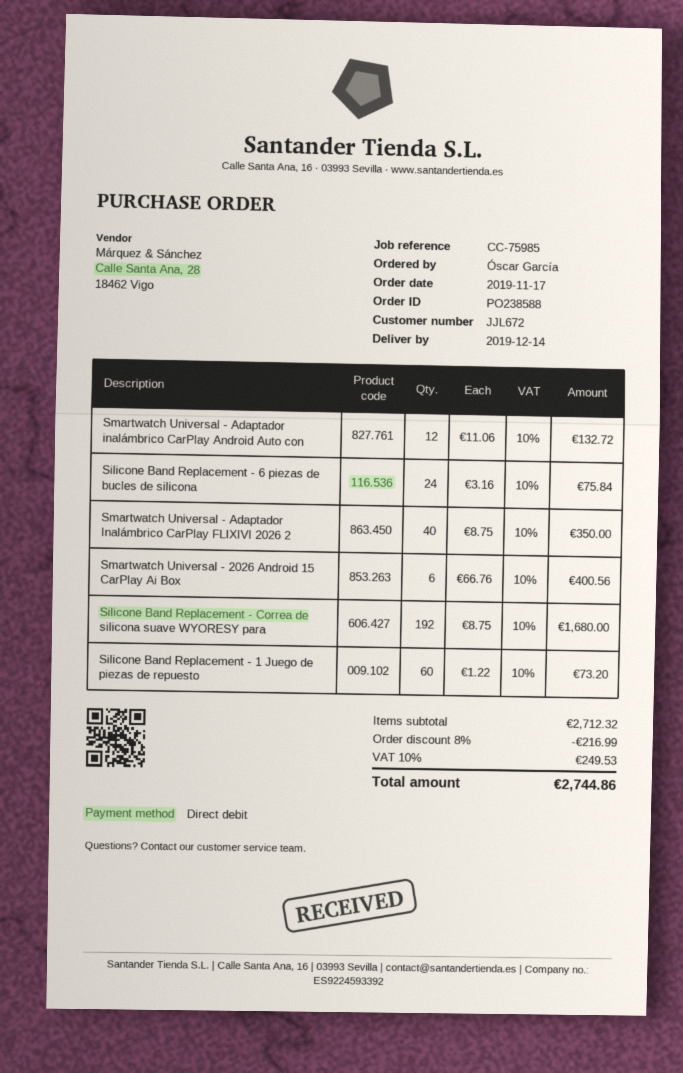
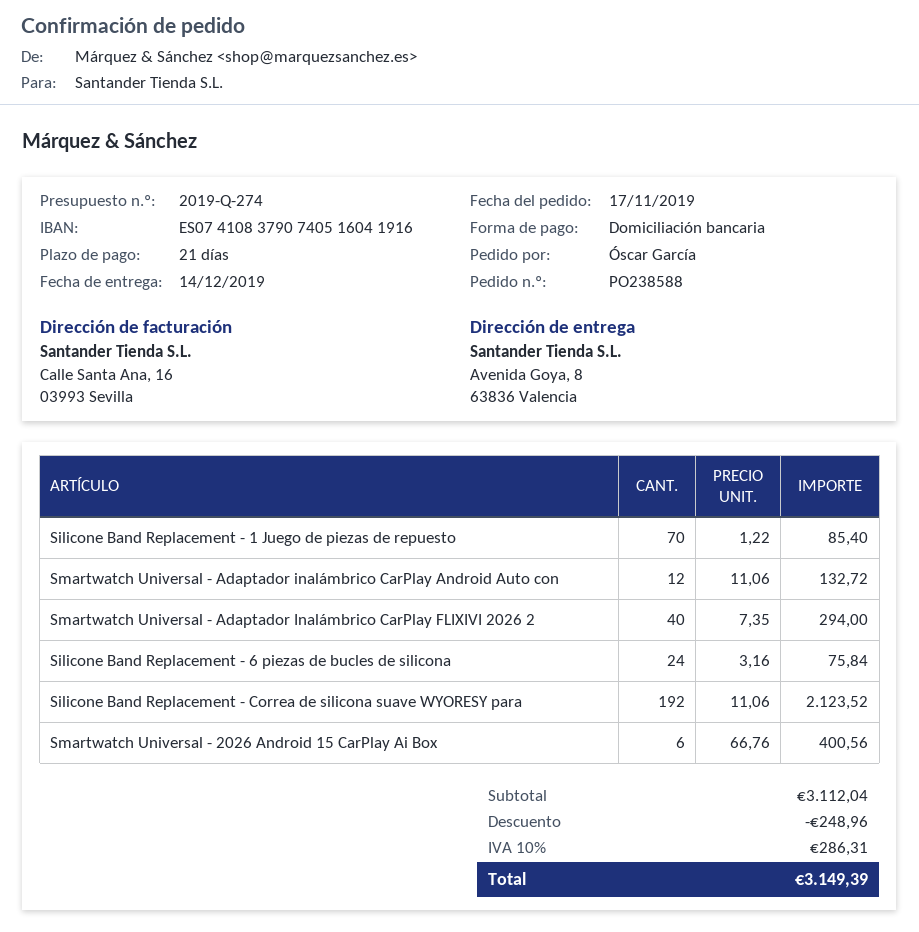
Smartwatch Universal - Adaptador Inalámbrico CarPlay FLIXIVI 2026 2: 40 x 8.75 = 350.00 -> 40 x 7.35 = 294.00
Silicone Band Replacement - Correa de silicona suave WYORESY para: 192 x 8.75 = 1680.00 -> 192 x 11.06 = 2123.52
Silicone Band Replacement - 1 Juego de piezas de repuesto: 60 x 1.22 = 73.20 -> 70 x 1.22 = 85.40
subtotal: 2712.32 -> 3112.04
discount: 216.99 -> 248.96
tax: 10% = 249.53 -> 10% = 286.31
total: 2744.86 -> 3149.39

